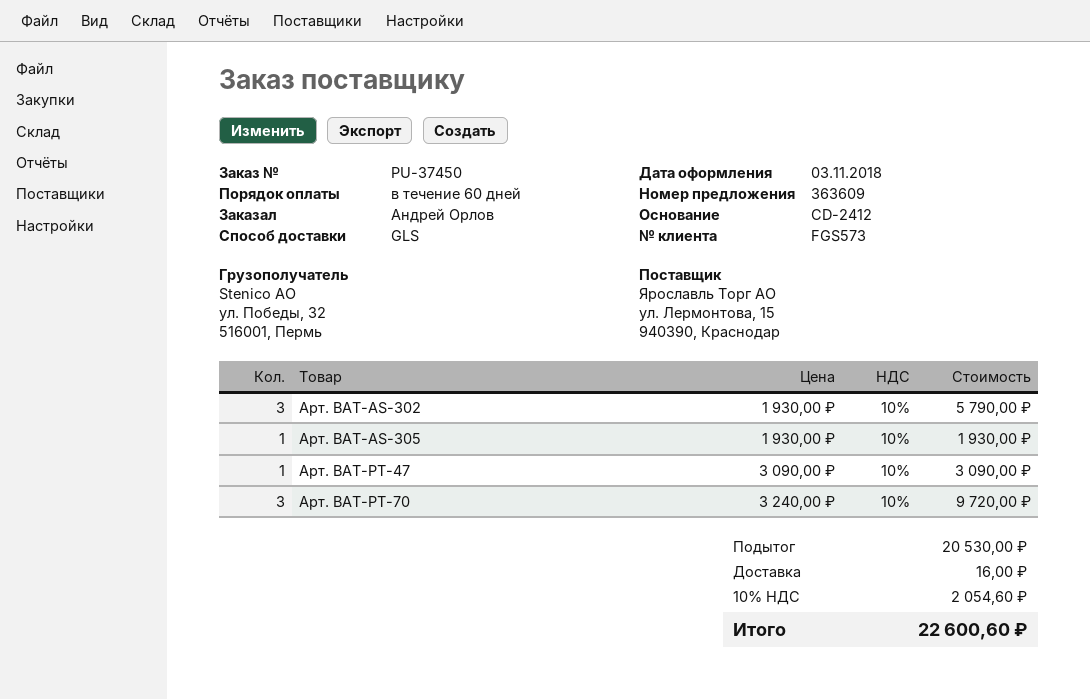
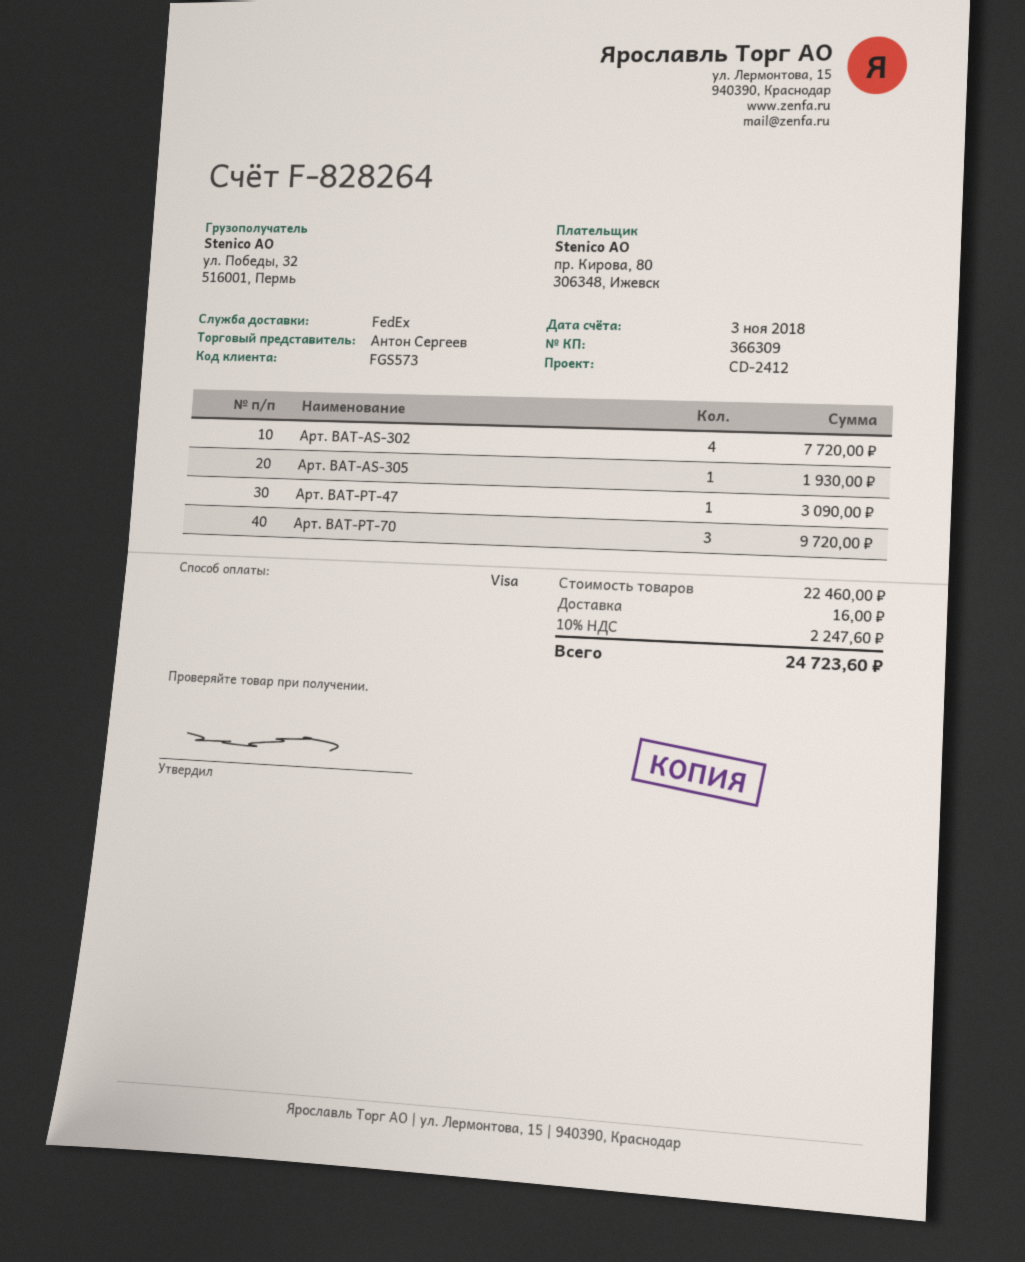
quote number: 363609 -> 366309
shipping method: GLS -> FedEx
Арт. BAT-AS-302: 3 for 5790.00 -> 4 for 7720.00
subtotal: 20530.00 -> 22460.00
tax: 10% = 2054.60 -> 10% = 2247.60
total: 22600.60 -> 24723.60

